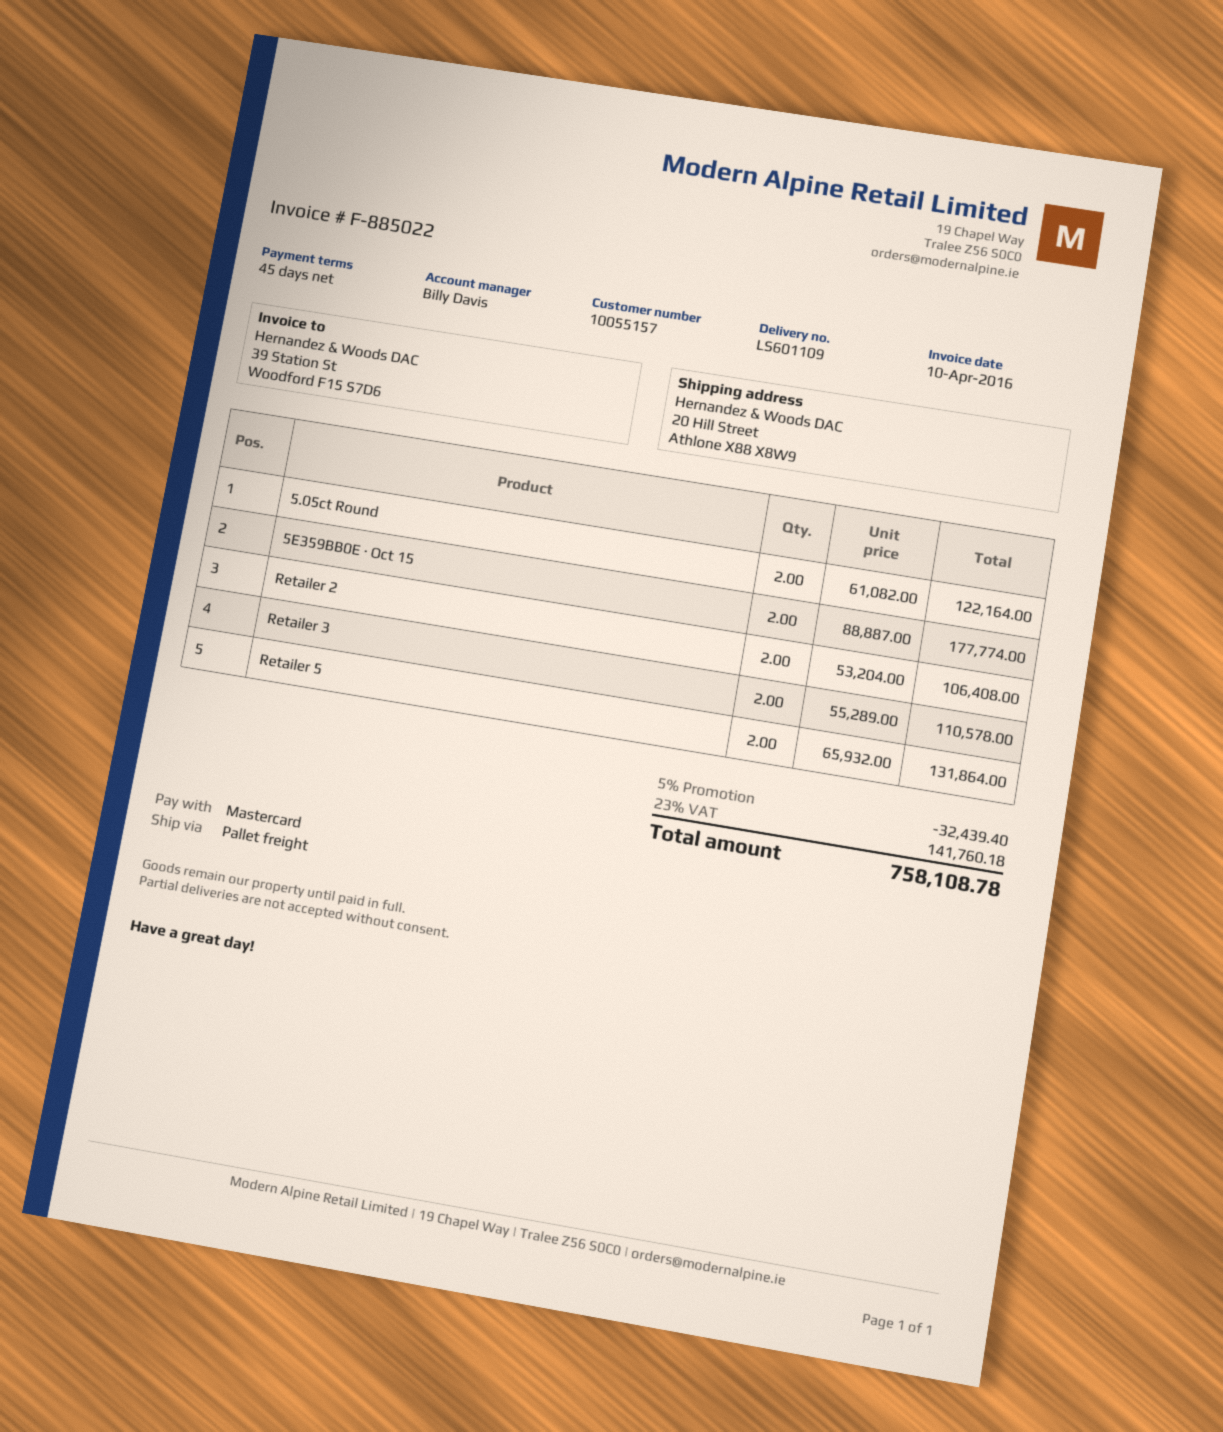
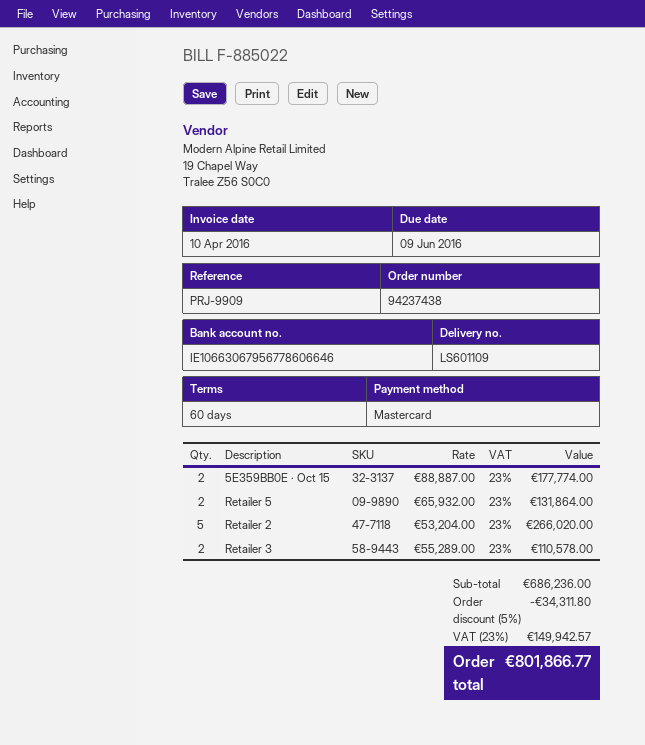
payment terms: 45 days -> 60 days
5.05ct Round: 2 x 61082.00 = 122164.00 -> none
Retailer 2: 2 x 53204.00 = 106408.00 -> 5 x 53204.00 = 266020.00
discount: 5% = 32439.40 -> 5% = 34311.80
tax: 23% = 141760.18 -> 23% = 149942.57
total: 758108.78 -> 801866.77

